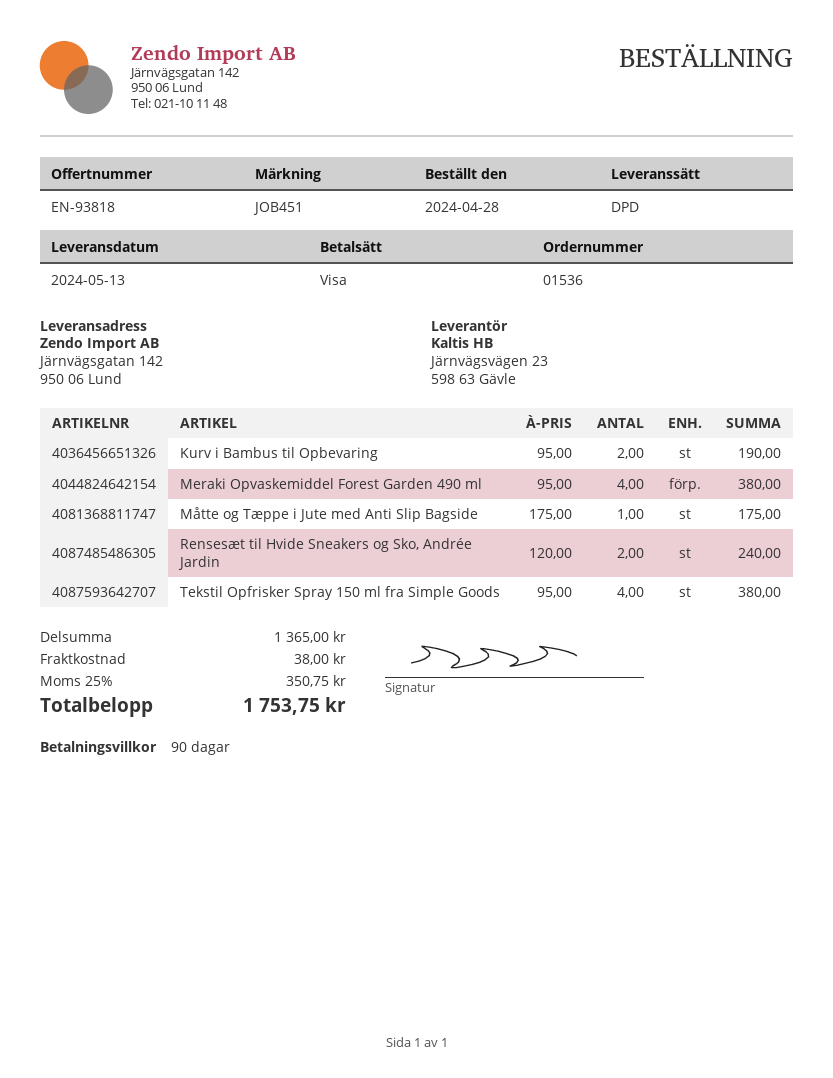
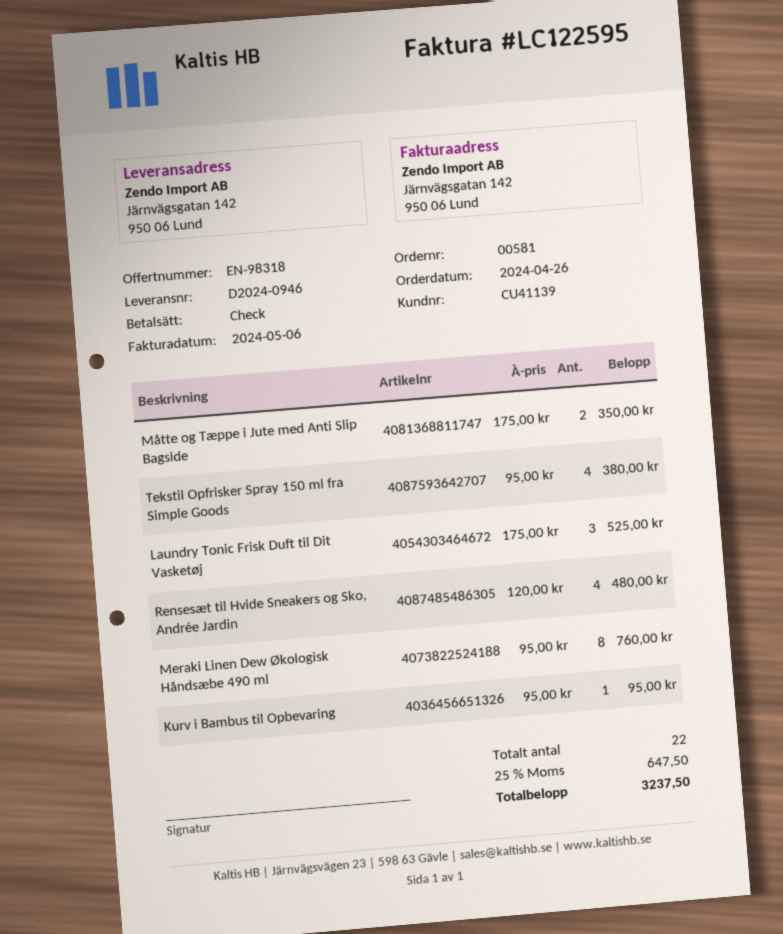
quote number: EN-93818 -> EN-98318
order number: 01536 -> 00581
order date: 2024-04-28 -> 2024-04-26
payment method: Visa -> cheque
Kurv i Bambus til Opbevaring: 2 x 95.00 = 190.00 -> 1 x 95.00 = 95.00
Meraki Opvaskemiddel Forest Garden 490 ml: 4 x 95.00 = 380.00 -> none
Måtte og Tæppe i Jute med Anti Slip Bagside: 1 x 175.00 = 175.00 -> 2 x 175.00 = 350.00
Rensesæt til Hvide Sneakers og Sko, Andrée Jardin: 2 x 120.00 = 240.00 -> 4 x 120.00 = 480.00
Laundry Tonic Frisk Duft til Dit Vasketøj: none -> 3 x 175.00 = 525.00
Meraki Linen Dew Økologisk Håndsæbe 490 ml: none -> 8 x 95.00 = 760.00
shipping: 38.00 -> none
tax: 25% = 350.75 -> 25% = 647.50
total: 1753.75 -> 3237.50

